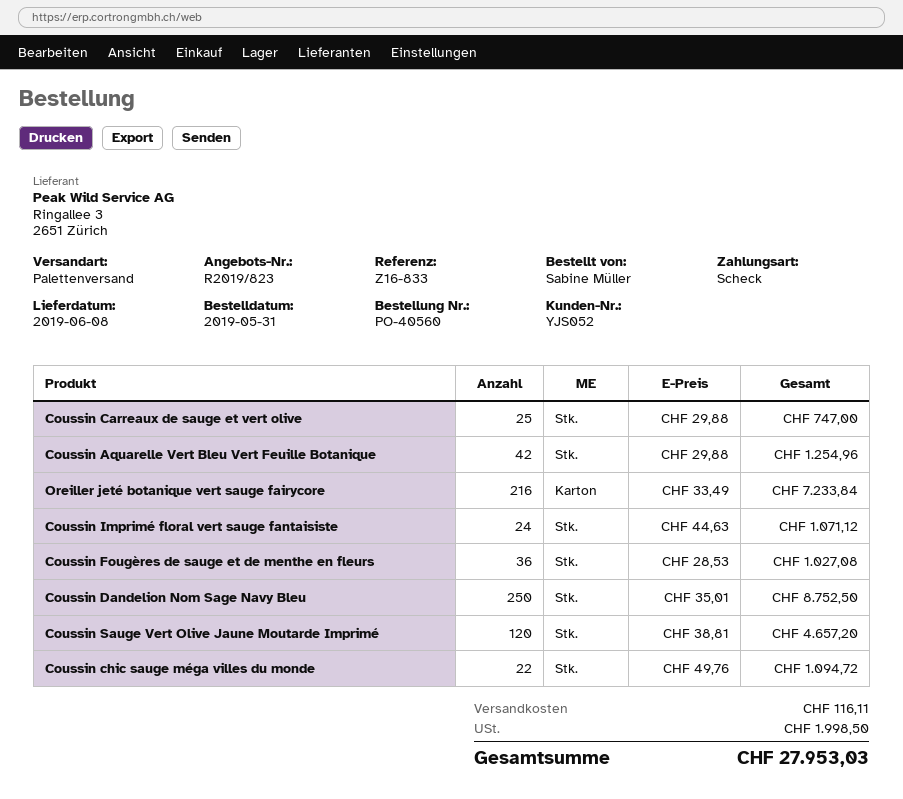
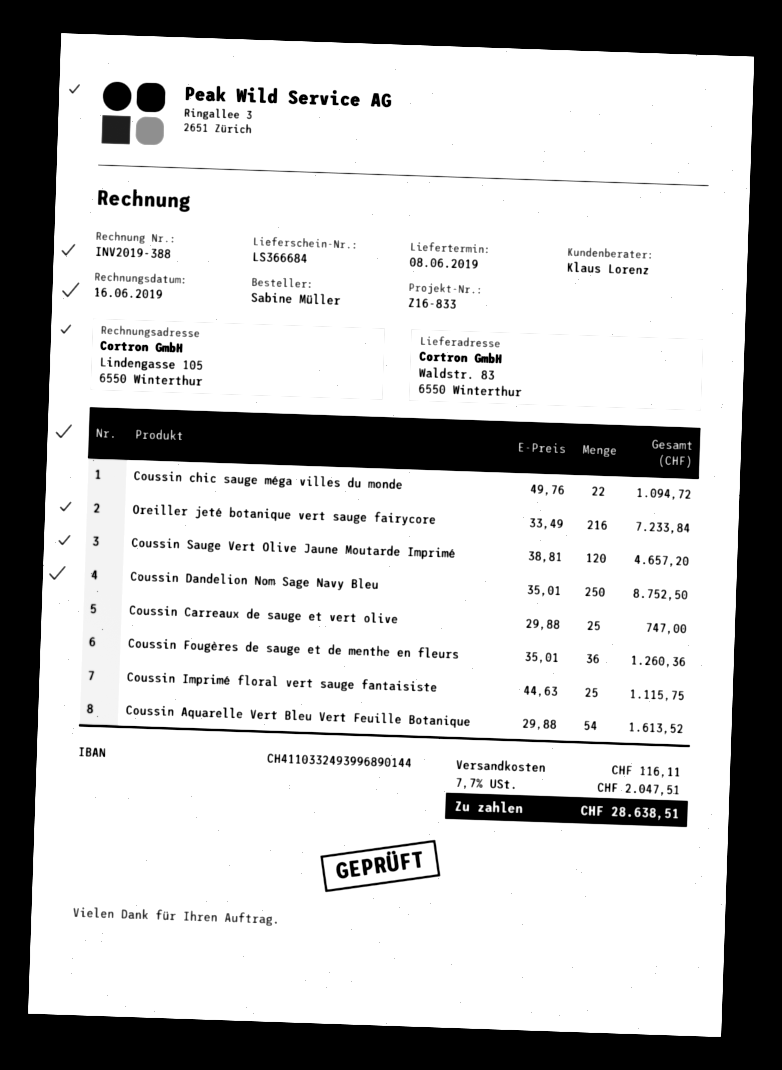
Coussin Aquarelle Vert Bleu Vert Feuille Botanique: 42 x 29.88 = 1254.96 -> 54 x 29.88 = 1613.52
Coussin Imprimé floral vert sauge fantaisiste: 24 x 44.63 = 1071.12 -> 25 x 44.63 = 1115.75
Coussin Fougères de sauge et de menthe en fleurs: 36 x 28.53 = 1027.08 -> 36 x 35.01 = 1260.36
tax: 1998.50 -> 2047.51
total: 27953.03 -> 28638.51

